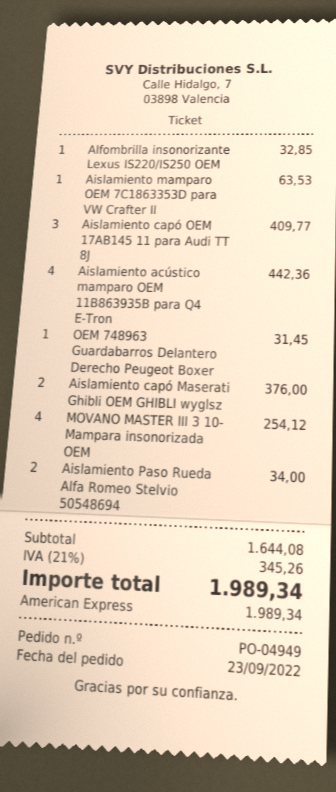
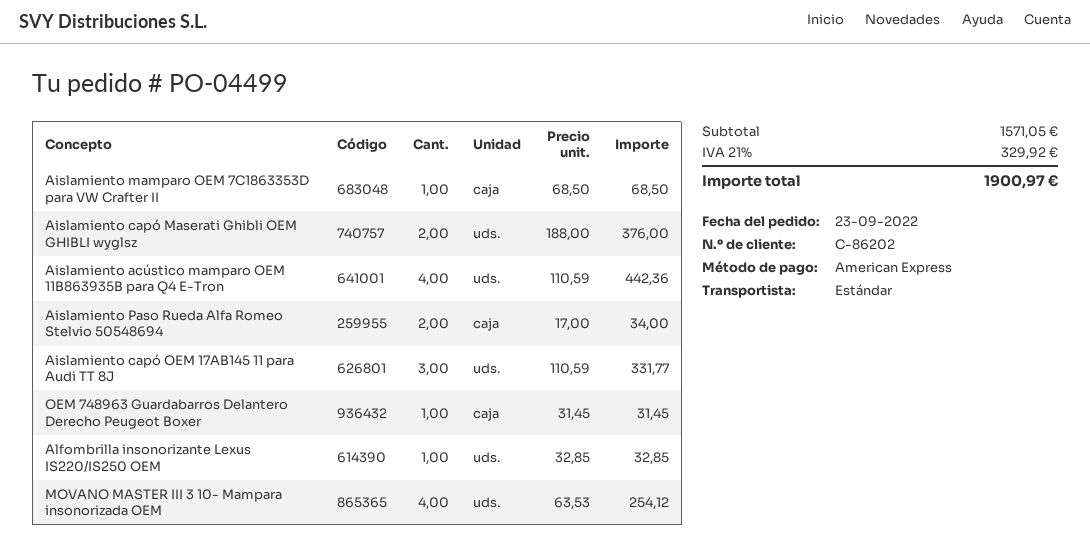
order number: PO-04949 -> PO-04499
Aislamiento mamparo OEM 7C1863353D para VW Crafter II: 1 for 63.53 -> 1 for 68.50
Aislamiento capó OEM 17AB145 11 para Audi TT 8J: 3 for 409.77 -> 3 for 331.77
subtotal: 1644.08 -> 1571.05
tax: 21% = 345.26 -> 21% = 329.92
total: 1989.34 -> 1900.97

